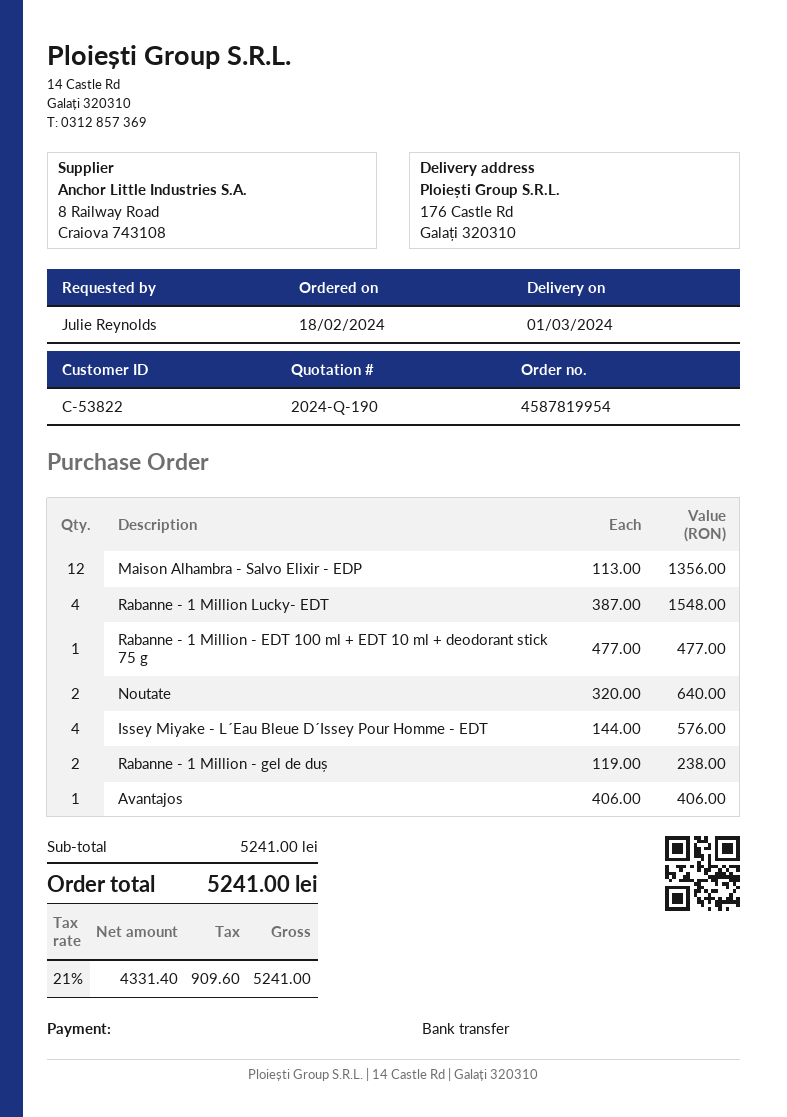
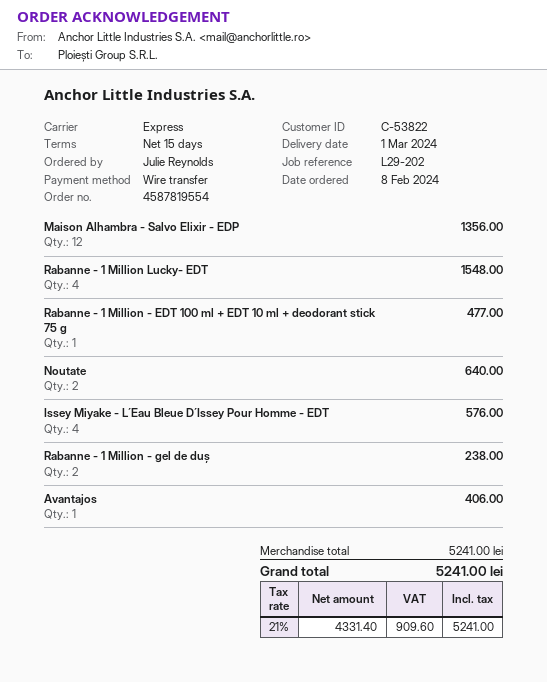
order number: 4587819954 -> 4587819554
order date: 2024-02-18 -> 2024-02-08

